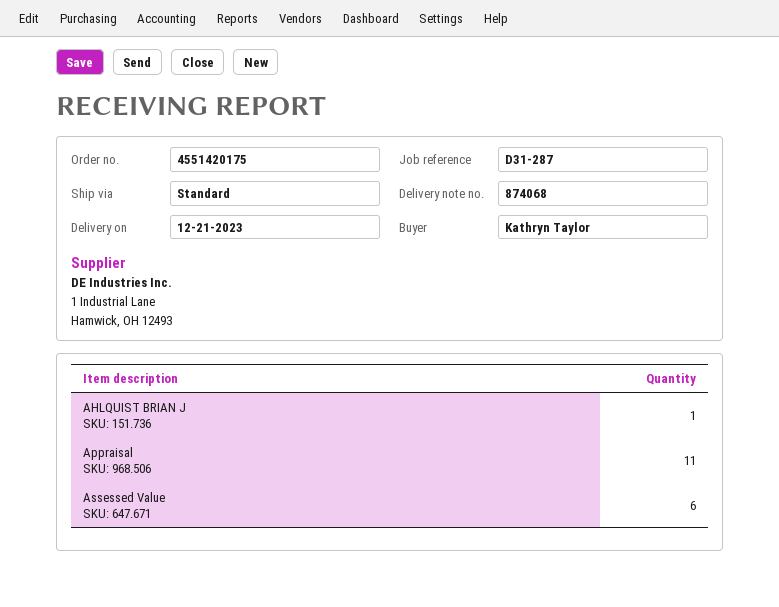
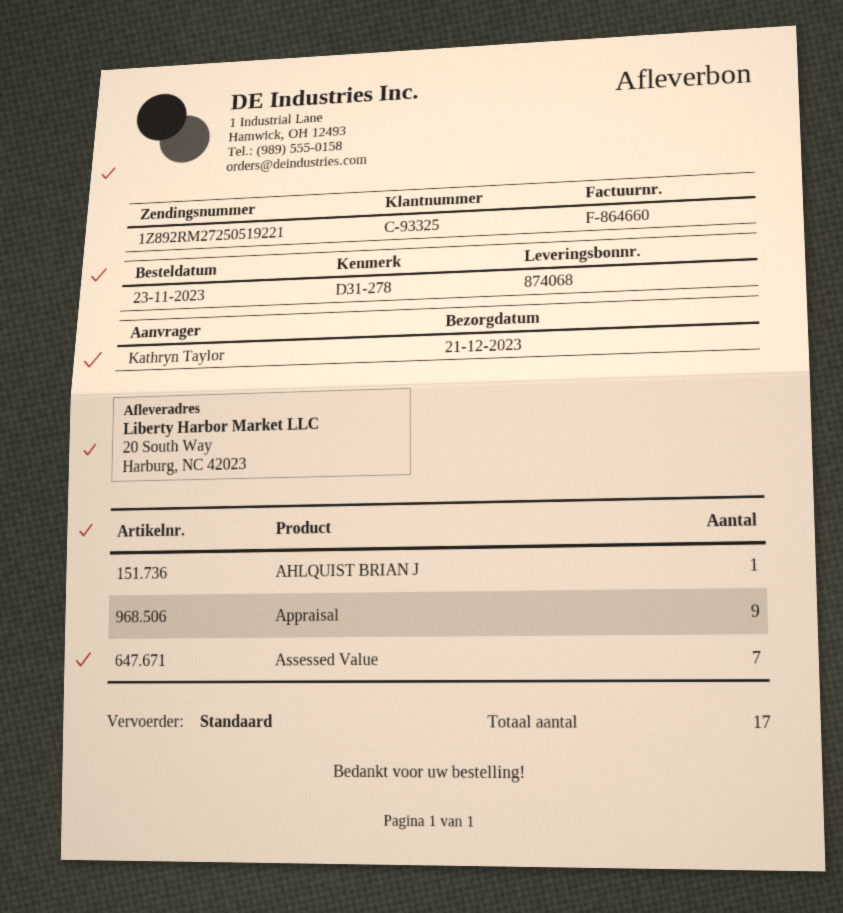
reference: D31-287 -> D31-278
Appraisal: 11 -> 9
Assessed Value: 6 -> 7

